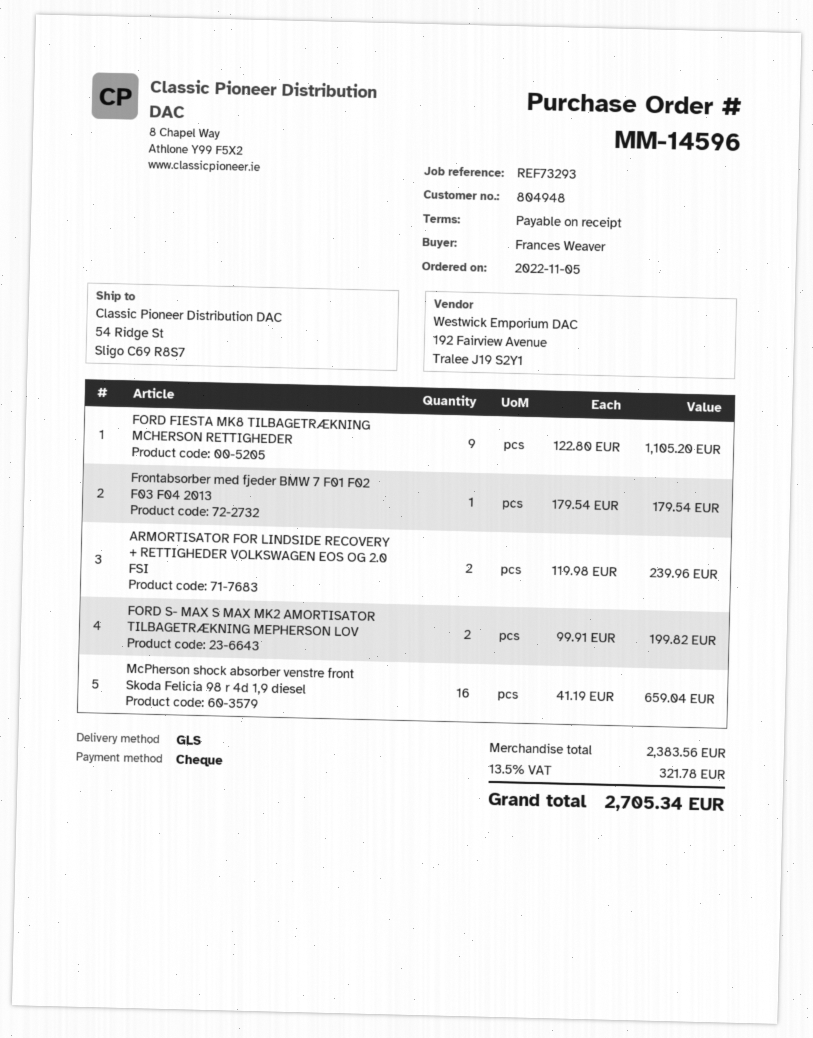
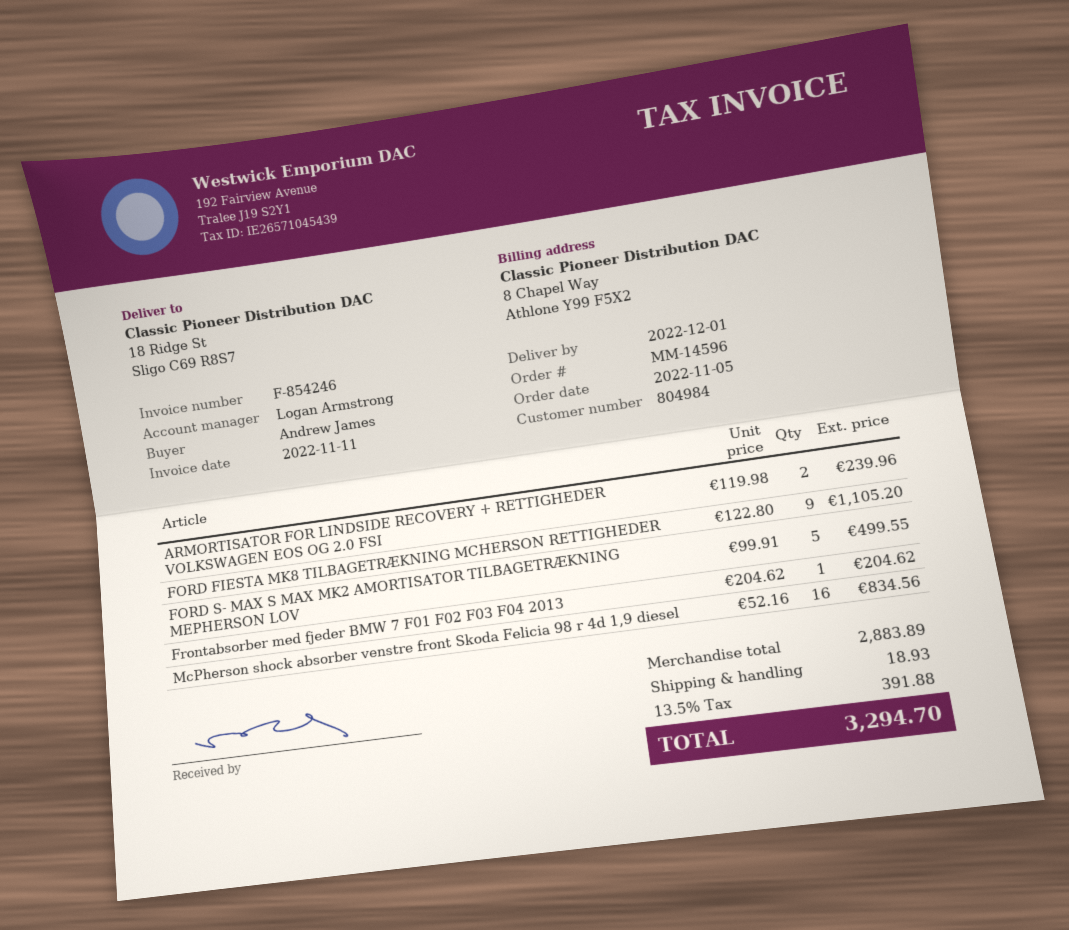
customer number: 804948 -> 804984
ordered by: Frances Weaver -> Andrew James
ship to: 54 Ridge St, Sligo C69 R8S7 -> 18 Ridge St, Sligo C69 R8S7
Frontabsorber med fjeder BMW 7 F01 F02 F03 F04 2013: 1 x 179.54 = 179.54 -> 1 x 204.62 = 204.62
FORD S- MAX S MAX MK2 AMORTISATOR TILBAGETRÆKNING MEPHERSON LOV: 2 x 99.91 = 199.82 -> 5 x 99.91 = 499.55
McPherson shock absorber venstre front Skoda Felicia 98 r 4d 1,9 diesel: 16 x 41.19 = 659.04 -> 16 x 52.16 = 834.56
subtotal: 2383.56 -> 2883.89
shipping: none -> 18.93
tax: 13.5% = 321.78 -> 13.5% = 391.88
total: 2705.34 -> 3294.70

